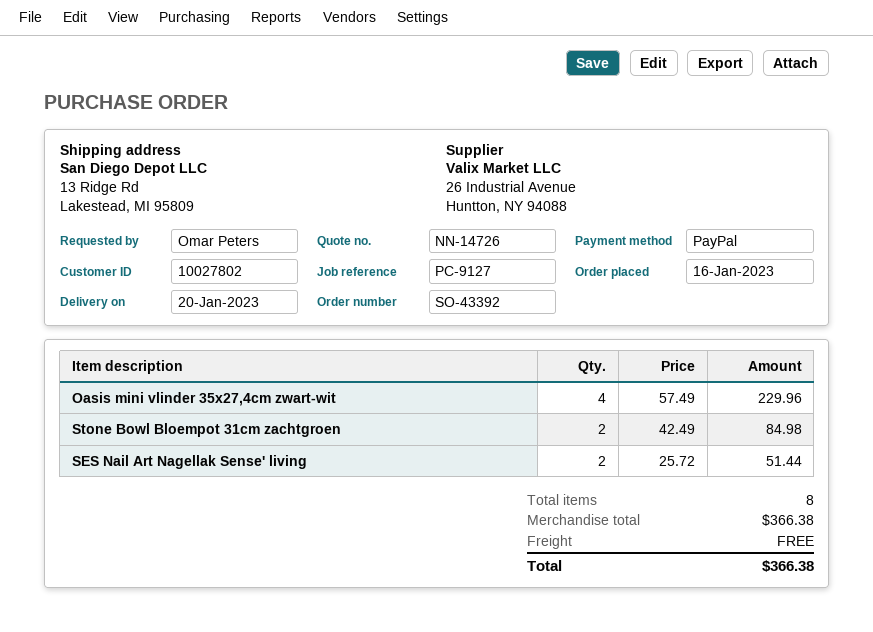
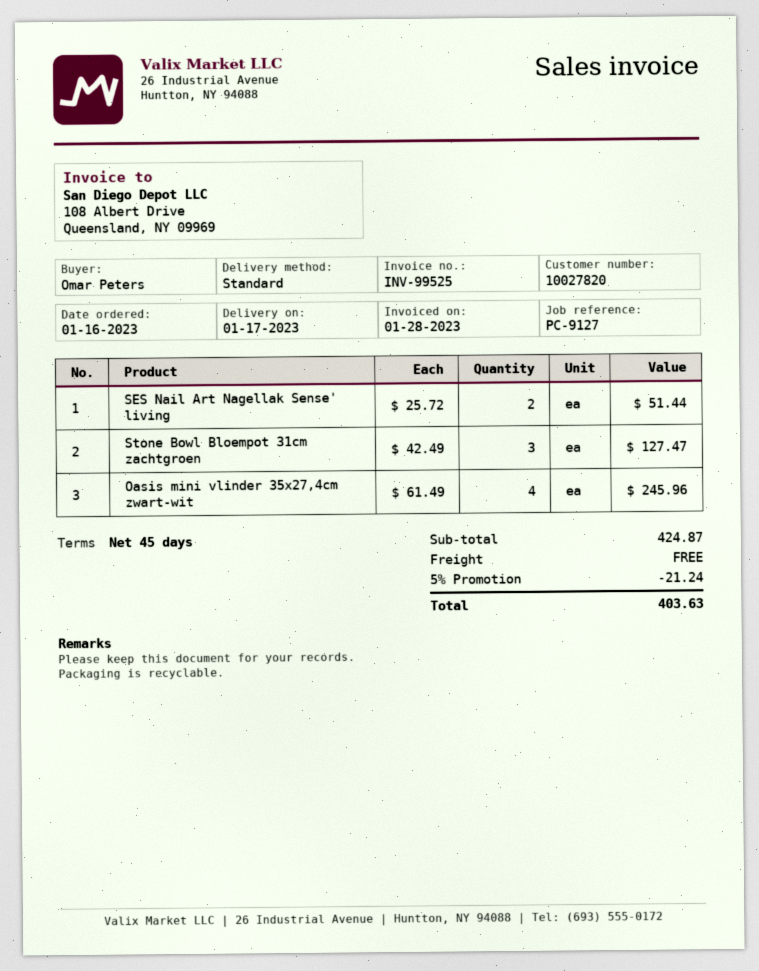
delivery date: 2023-01-20 -> 2023-01-17
customer number: 10027802 -> 10027820
Oasis mini vlinder 35x27,4cm zwart-wit: 4 x 57.49 = 229.96 -> 4 x 61.49 = 245.96
Stone Bowl Bloempot 31cm zachtgroen: 2 x 42.49 = 84.98 -> 3 x 42.49 = 127.47
subtotal: 366.38 -> 424.87
discount: none -> 5% = 21.24
total: 366.38 -> 403.63

